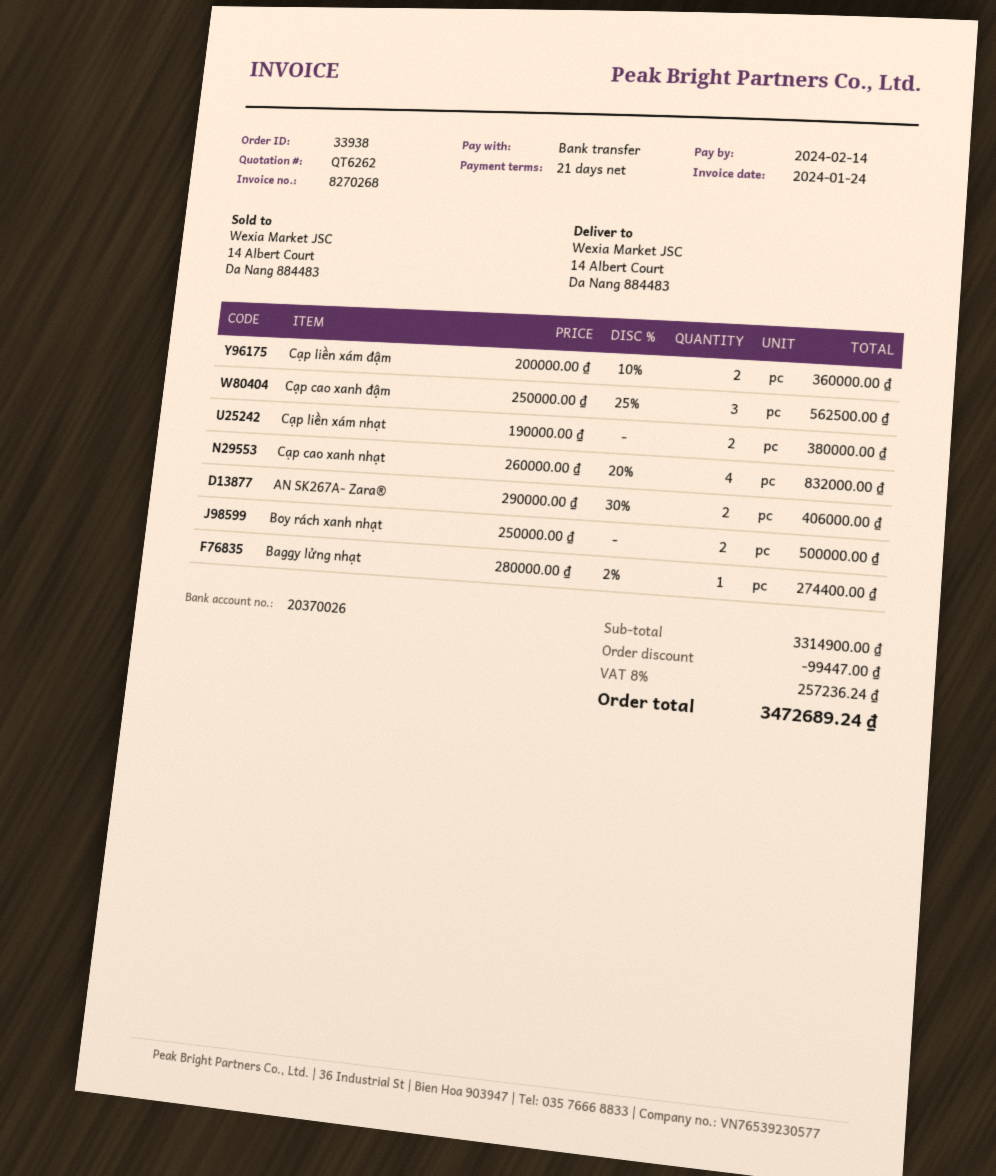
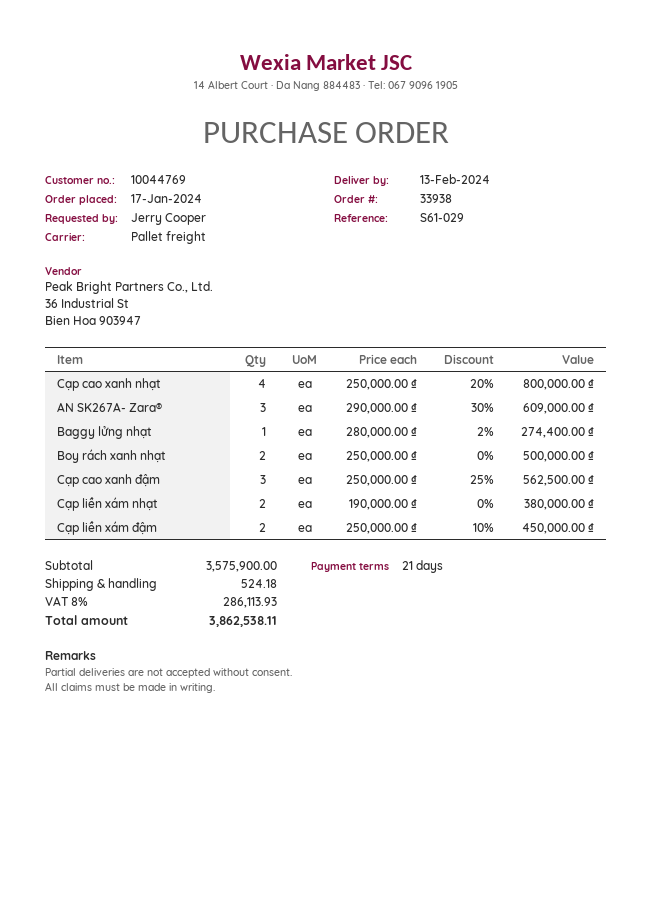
Cạp liền xám đậm: 2 x 200000.00 - 10% = 360000.00 -> 2 x 250000.00 - 10% = 450000.00
Cạp cao xanh nhạt: 4 x 260000.00 - 20% = 832000.00 -> 4 x 250000.00 - 20% = 800000.00
AN SK267A- Zara®: 2 x 290000.00 - 30% = 406000.00 -> 3 x 290000.00 - 30% = 609000.00
subtotal: 3314900.00 -> 3575900.00
discount: 99447.00 -> none
shipping: none -> 524.18
tax: 8% = 257236.24 -> 8% = 286113.93
total: 3472689.24 -> 3862538.11

